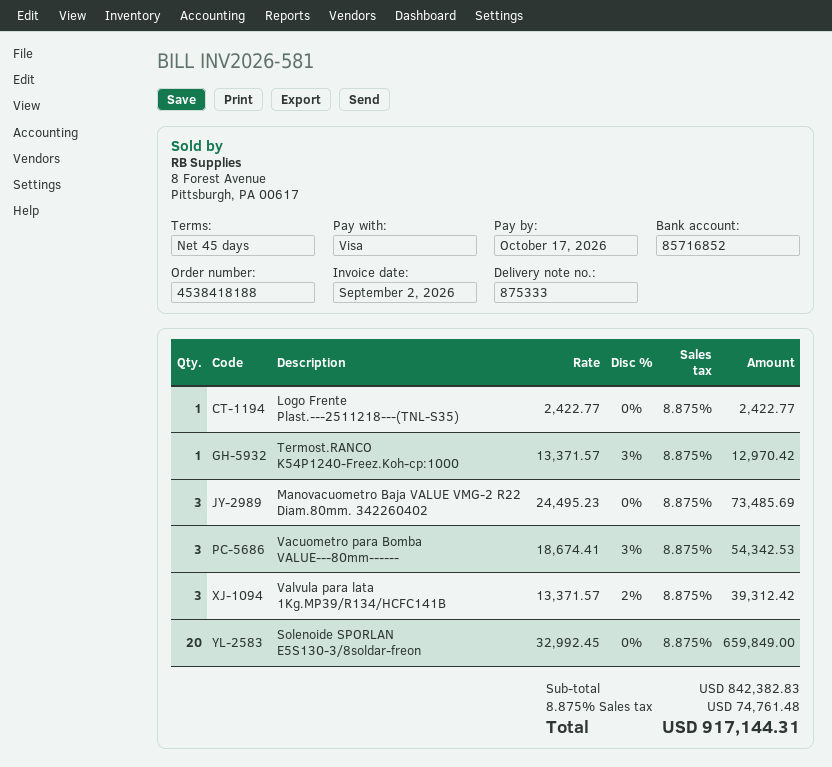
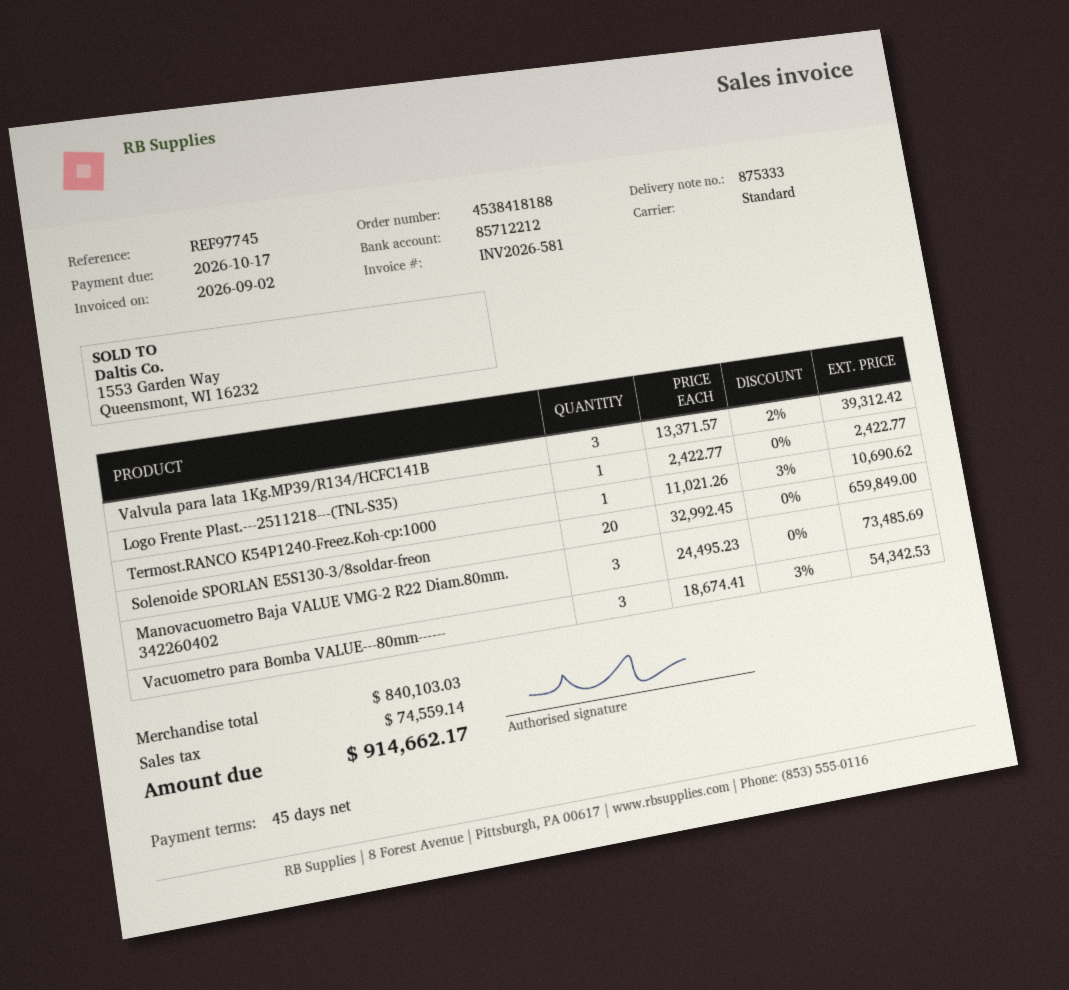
bank account: 85716852 -> 85712212
Termost.RANCO K54P1240-Freez.Koh-cp:1000: 1 x 13371.57 - 3% = 12970.42 -> 1 x 11021.26 - 3% = 10690.62
subtotal: 842382.83 -> 840103.03
tax: 74761.48 -> 74559.14
total: 917144.31 -> 914662.17

